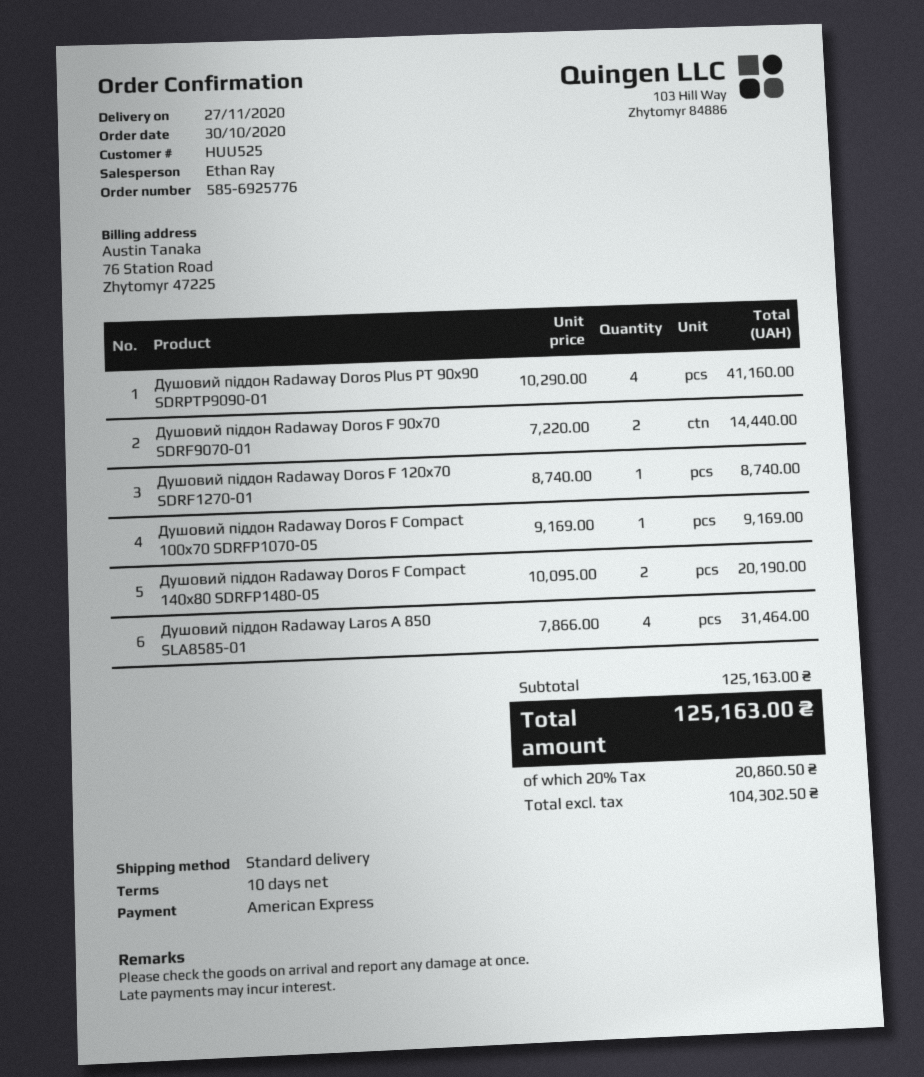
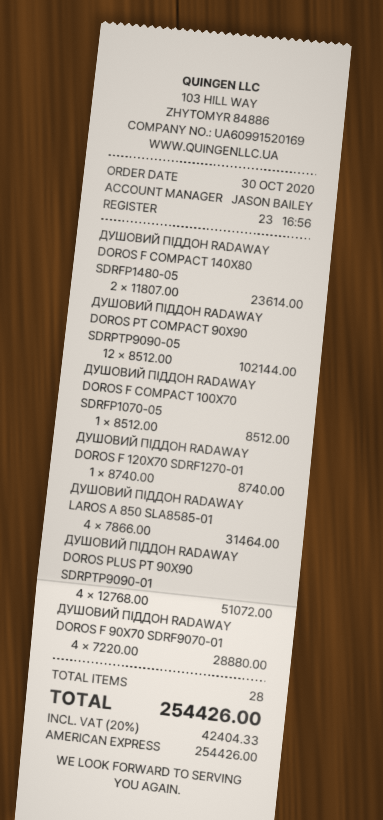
sales rep: Ethan Ray -> JASON BAILEY
Душовий піддон Radaway Doros Plus PT 90x90 SDRPTP9090-01: 4 x 10290.00 = 41160.00 -> 4 x 12768.00 = 51072.00
Душовий піддон Radaway Doros F 90x70 SDRF9070-01: 2 x 7220.00 = 14440.00 -> 4 x 7220.00 = 28880.00
Душовий піддон Radaway Doros F Compact 100x70 SDRFP1070-05: 1 x 9169.00 = 9169.00 -> 1 x 8512.00 = 8512.00
Душовий піддон Radaway Doros F Compact 140x80 SDRFP1480-05: 2 x 10095.00 = 20190.00 -> 2 x 11807.00 = 23614.00
ДУШОВИЙ ПІДДОН RADAWAY DOROS PT COMPACT 90X90 SDRPTP9090-05: none -> 12 x 8512.00 = 102144.00
tax: 20% = 20860.50 -> 20% = 42404.33
total: 125163.00 -> 254426.00

